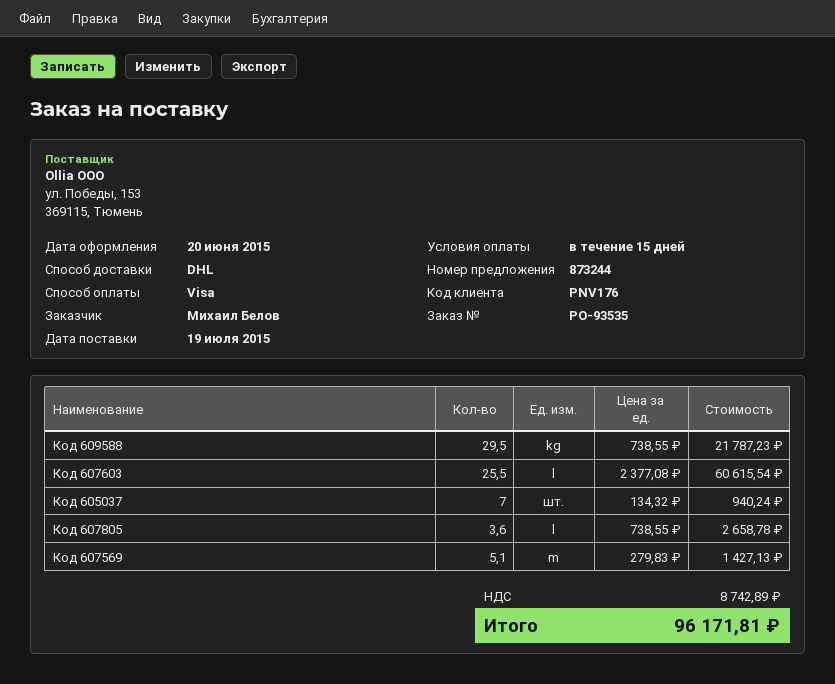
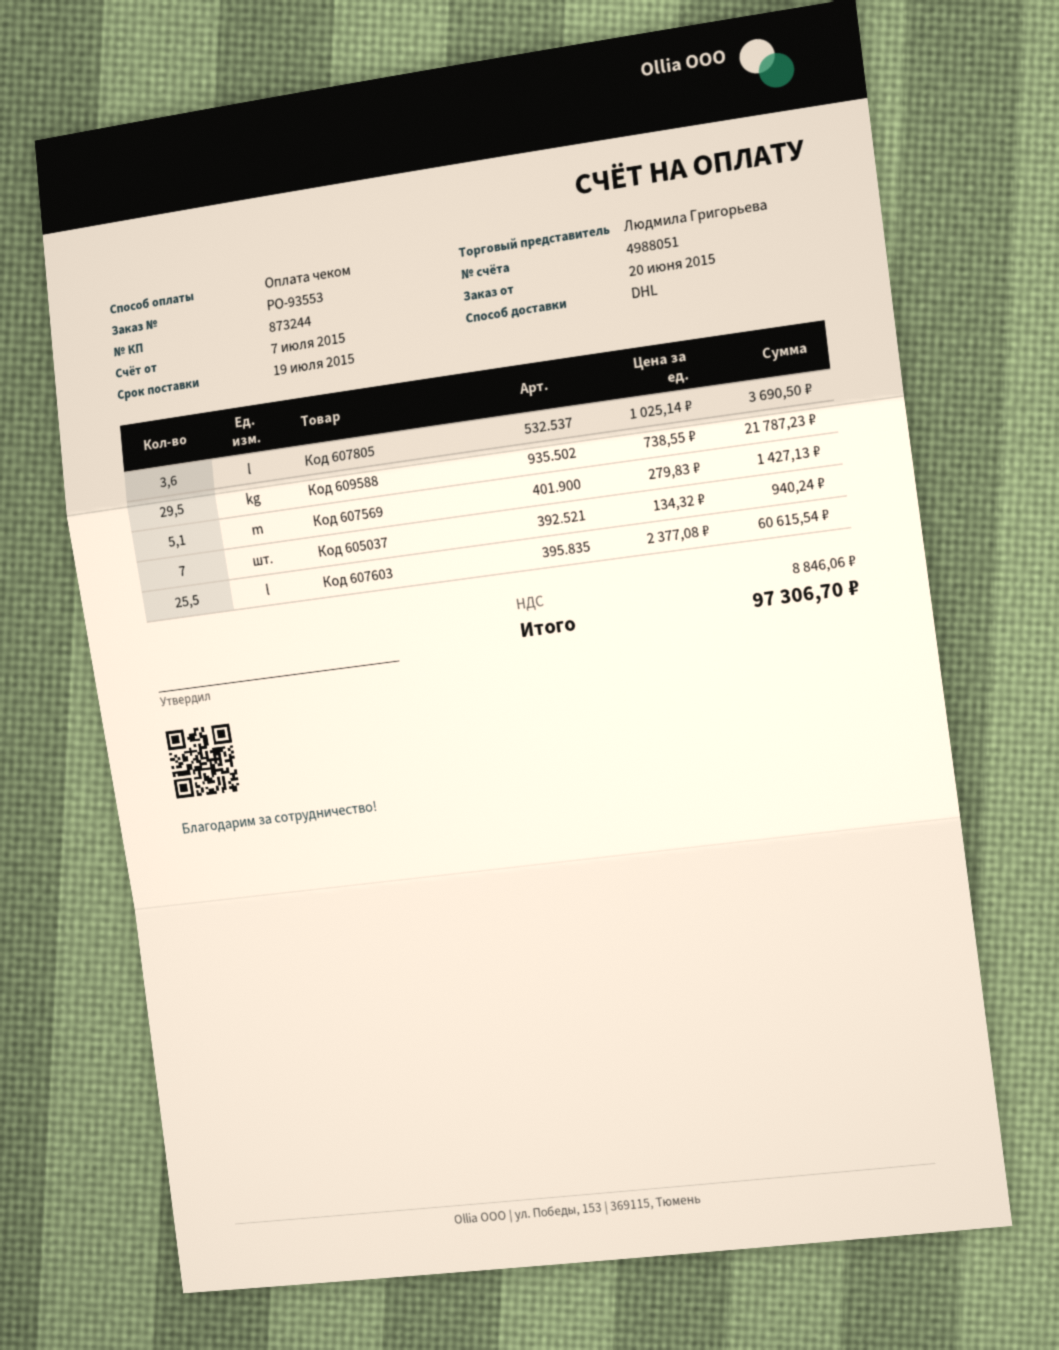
order number: PO-93535 -> PO-93553
payment method: Visa -> cheque
Код 607805: 3.6 x 738.55 = 2658.78 -> 3.6 x 1025.14 = 3690.50
tax: 8742.89 -> 8846.06
total: 96171.81 -> 97306.70

